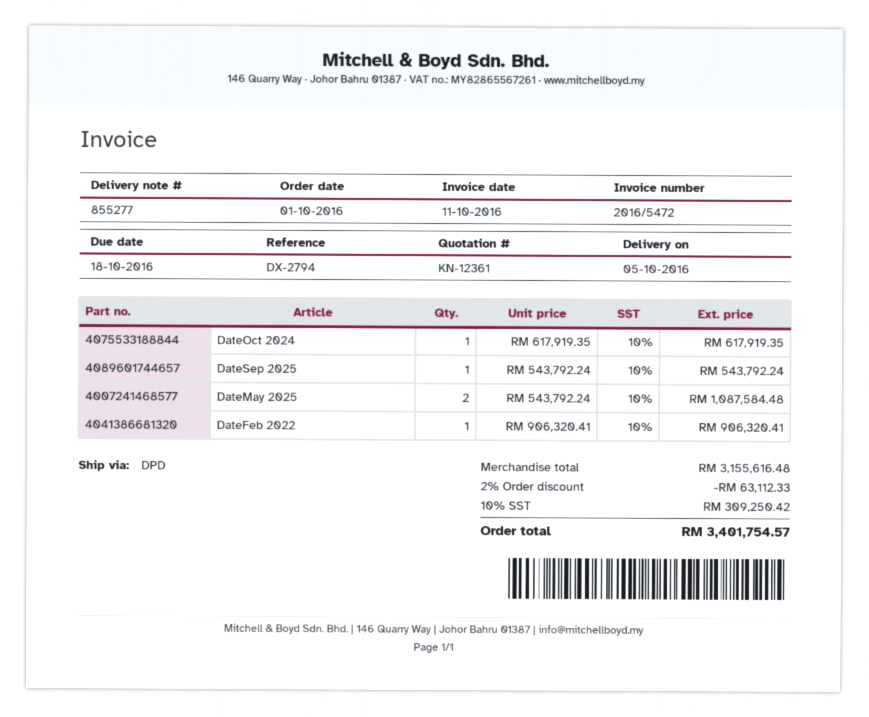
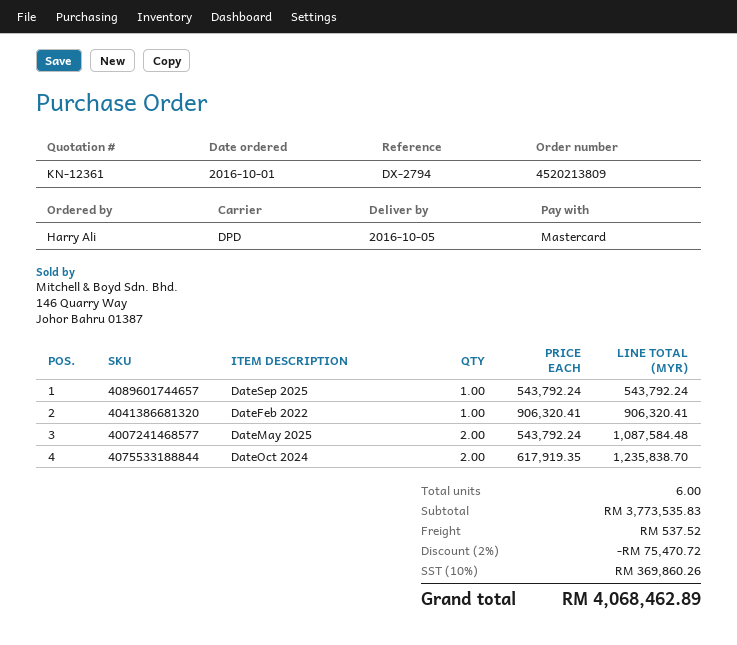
DateOct 2024: 1 x 617919.35 = 617919.35 -> 2 x 617919.35 = 1235838.70
subtotal: 3155616.48 -> 3773535.83
discount: 2% = 63112.33 -> 2% = 75470.72
shipping: none -> 537.52
tax: 10% = 309250.42 -> 10% = 369860.26
total: 3401754.57 -> 4068462.89

